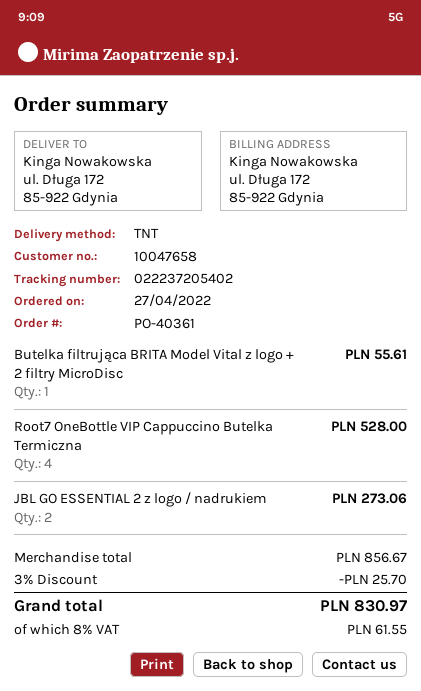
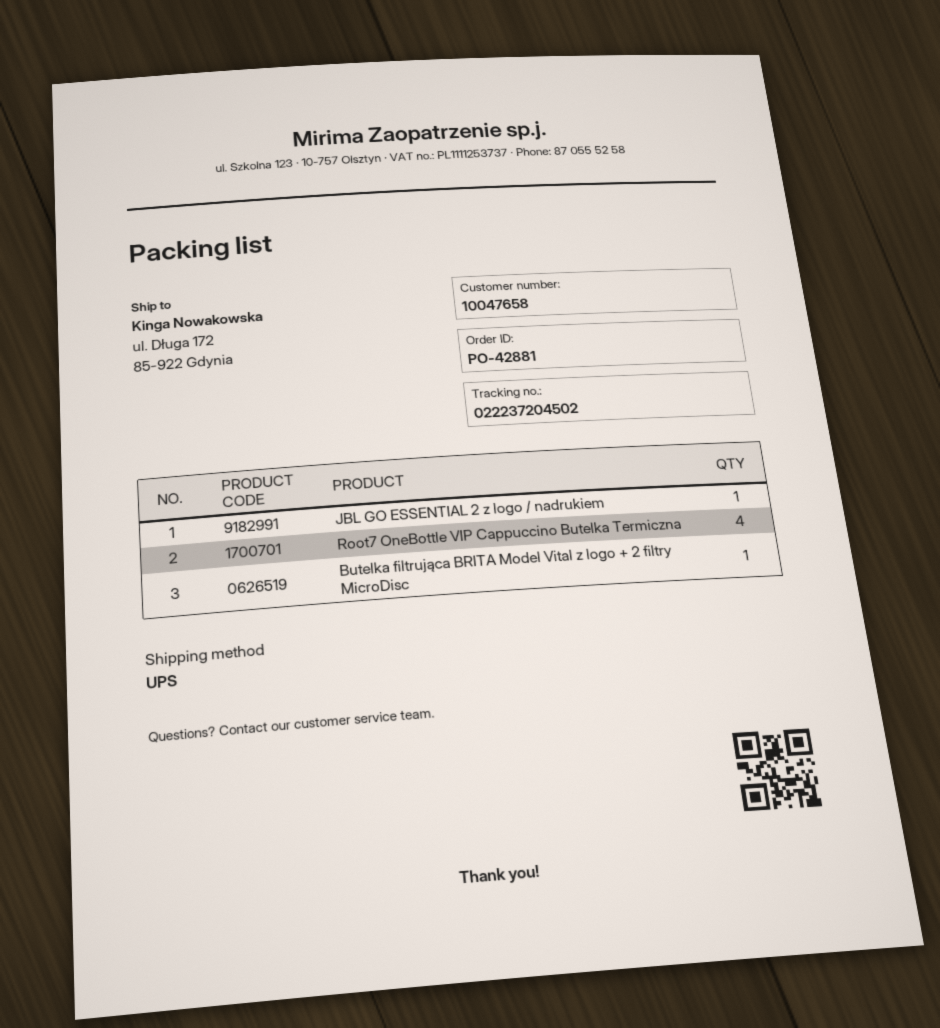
order number: PO-40361 -> PO-42881
shipping method: TNT -> UPS
tracking number: 022237205402 -> 022237204502
JBL GO ESSENTIAL 2 z logo / nadrukiem: 2 -> 1

